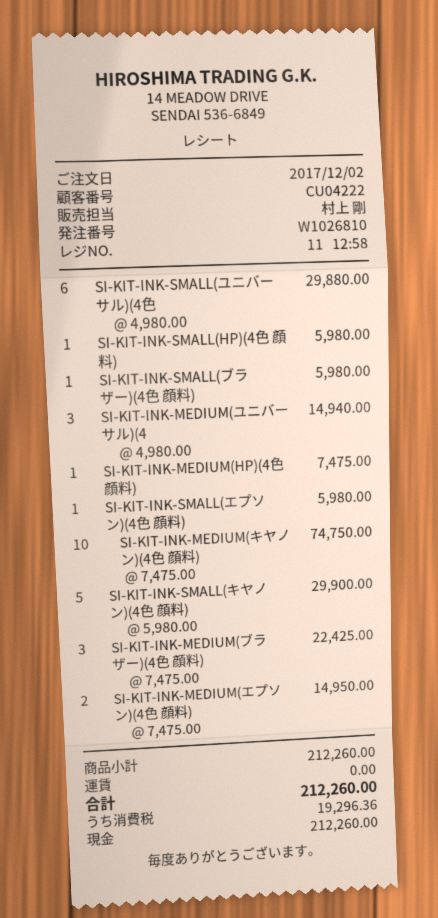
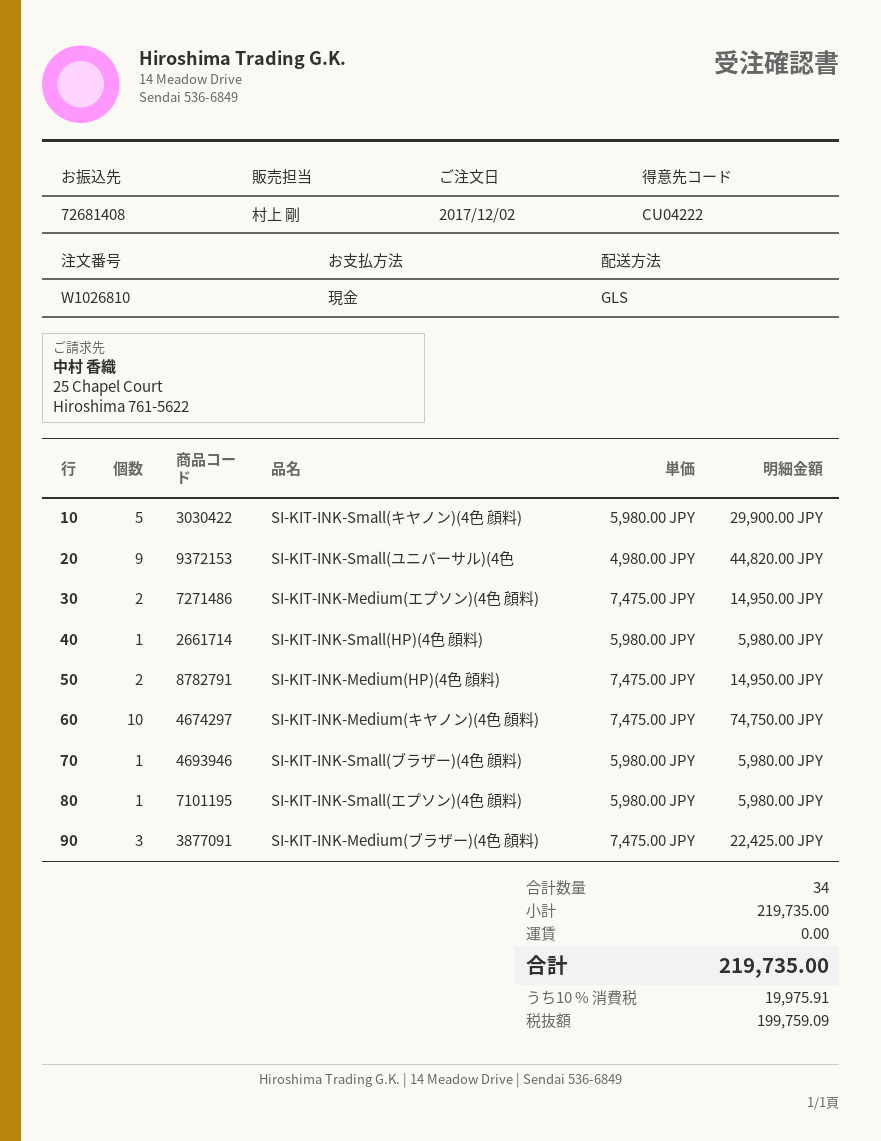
SI-KIT-INK-SMALL(ユニバーサル)(4色: 6 x 4980.00 = 29880.00 -> 9 x 4980.00 = 44820.00
SI-KIT-INK-MEDIUM(ユニバーサル)(4: 3 x 4980.00 = 14940.00 -> none
SI-KIT-INK-MEDIUM(HP)(4色 顔料): 1 x 7475.00 = 7475.00 -> 2 x 7475.00 = 14950.00
subtotal: 212260.00 -> 219735.00
tax: 19296.36 -> 19975.91
total: 212260.00 -> 219735.00

